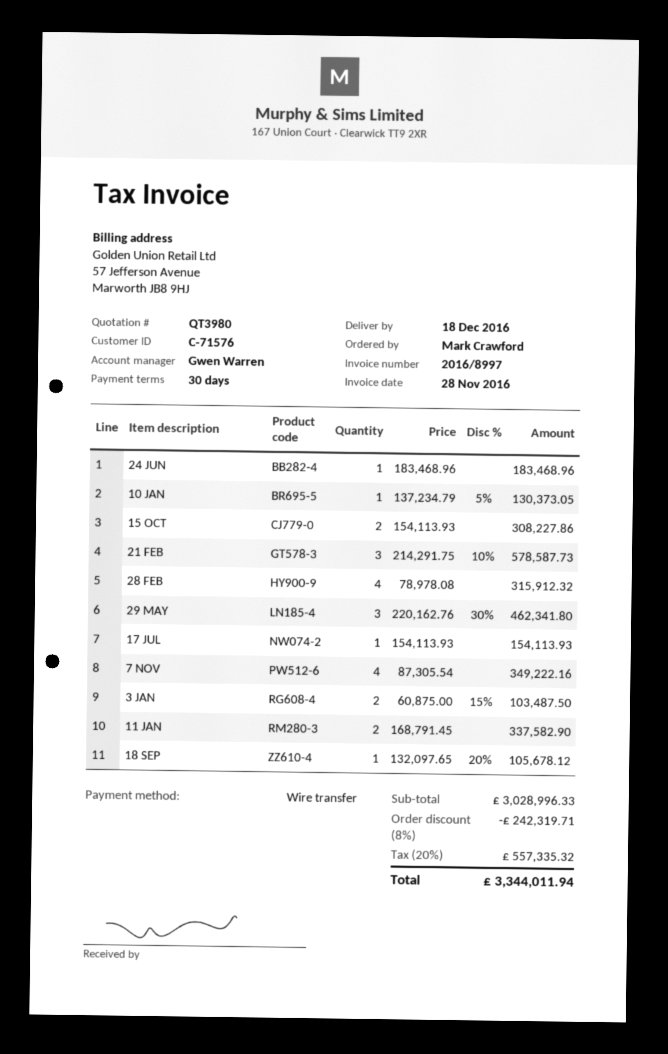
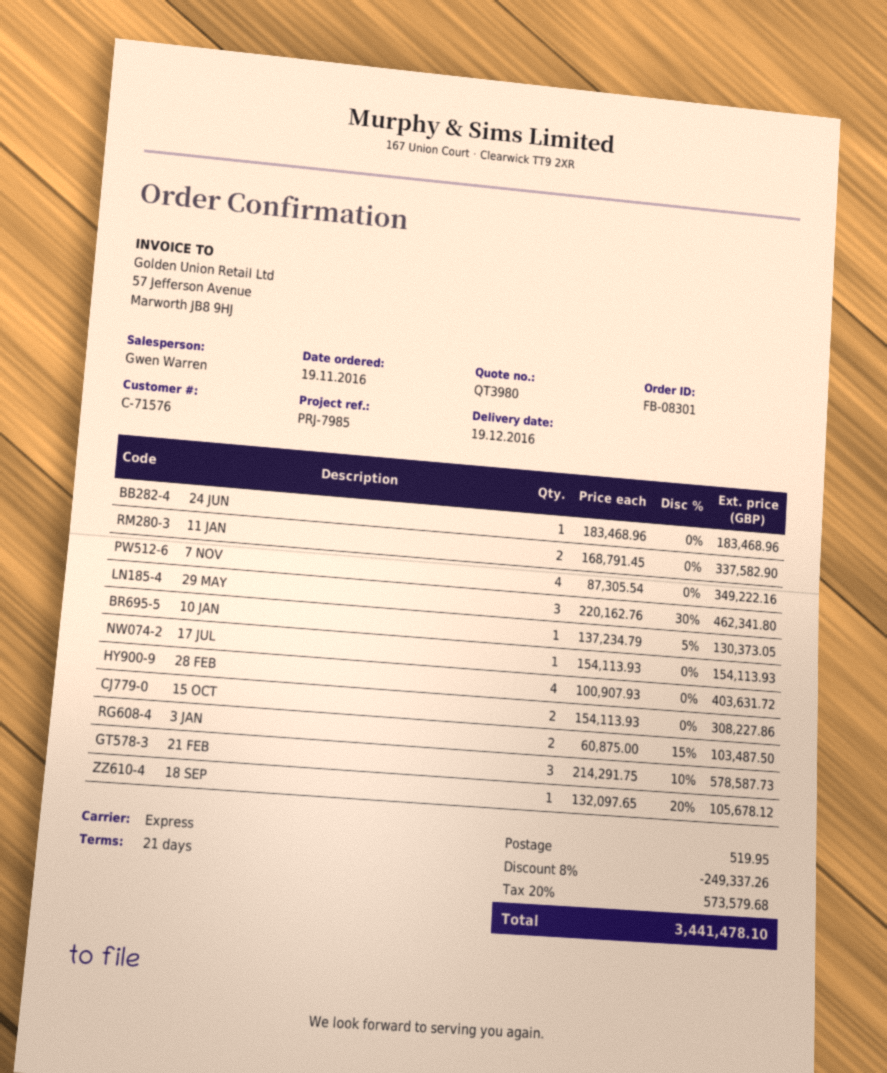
delivery date: 2016-12-18 -> 2016-12-19
payment terms: 30 days -> 21 days
28 FEB: 4 x 78978.08 = 315912.32 -> 4 x 100907.93 = 403631.72
discount: 8% = 242319.71 -> 8% = 249337.26
shipping: none -> 519.95
tax: 20% = 557335.32 -> 20% = 573579.68
total: 3344011.94 -> 3441478.10

